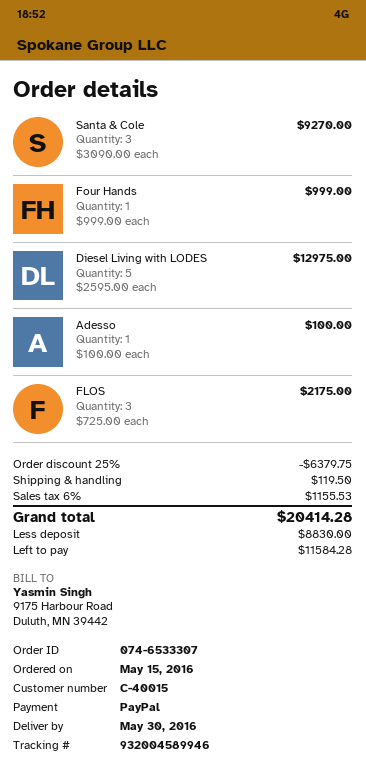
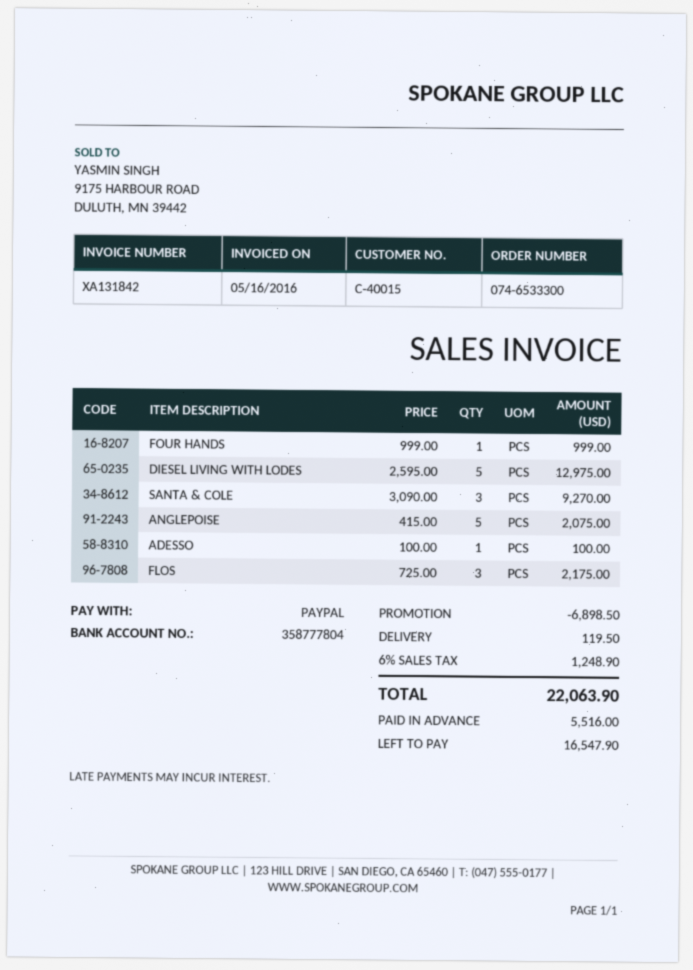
order number: 074-6533307 -> 074-6533300
ANGLEPOISE: none -> 5 x 415.00 = 2075.00
discount: 6379.75 -> 6898.50
tax: 6% = 1155.53 -> 6% = 1248.90
total: 20414.28 -> 22063.90
deposit: 8830.00 -> 5516.00
balance: 11584.28 -> 16547.90

